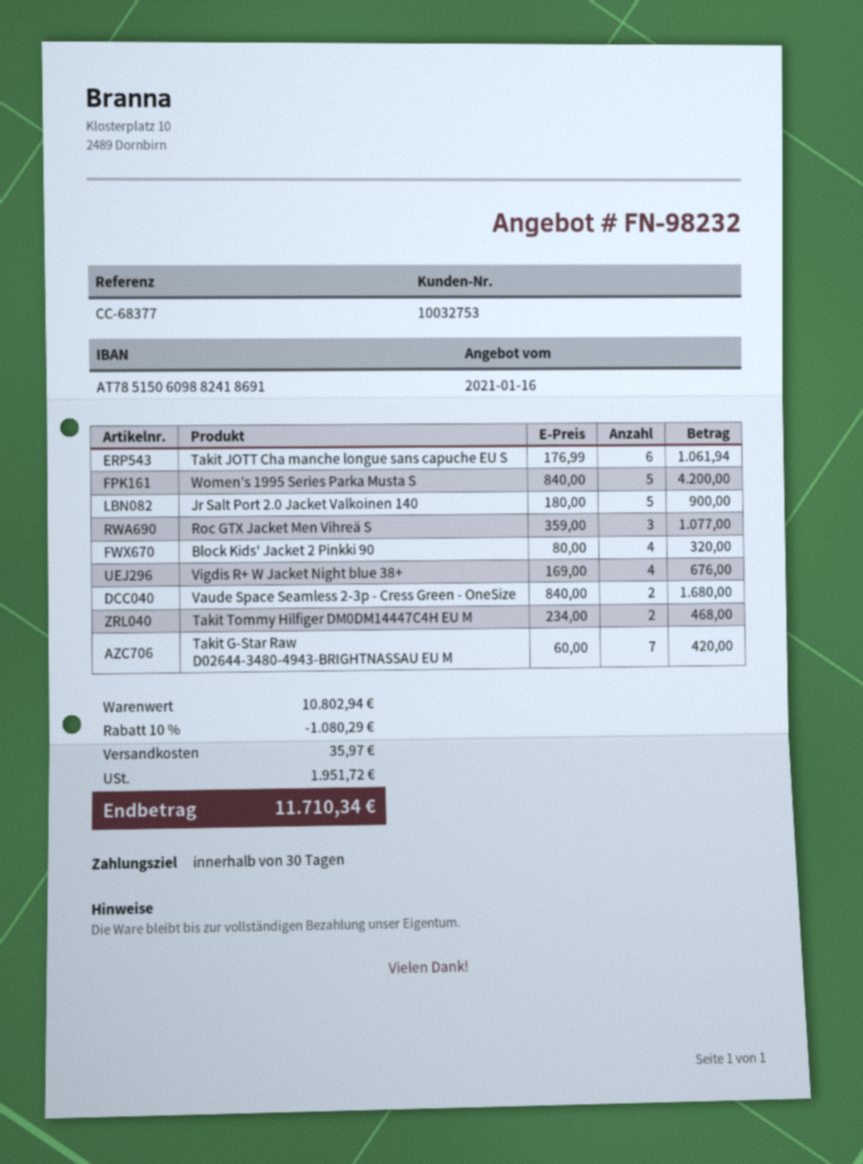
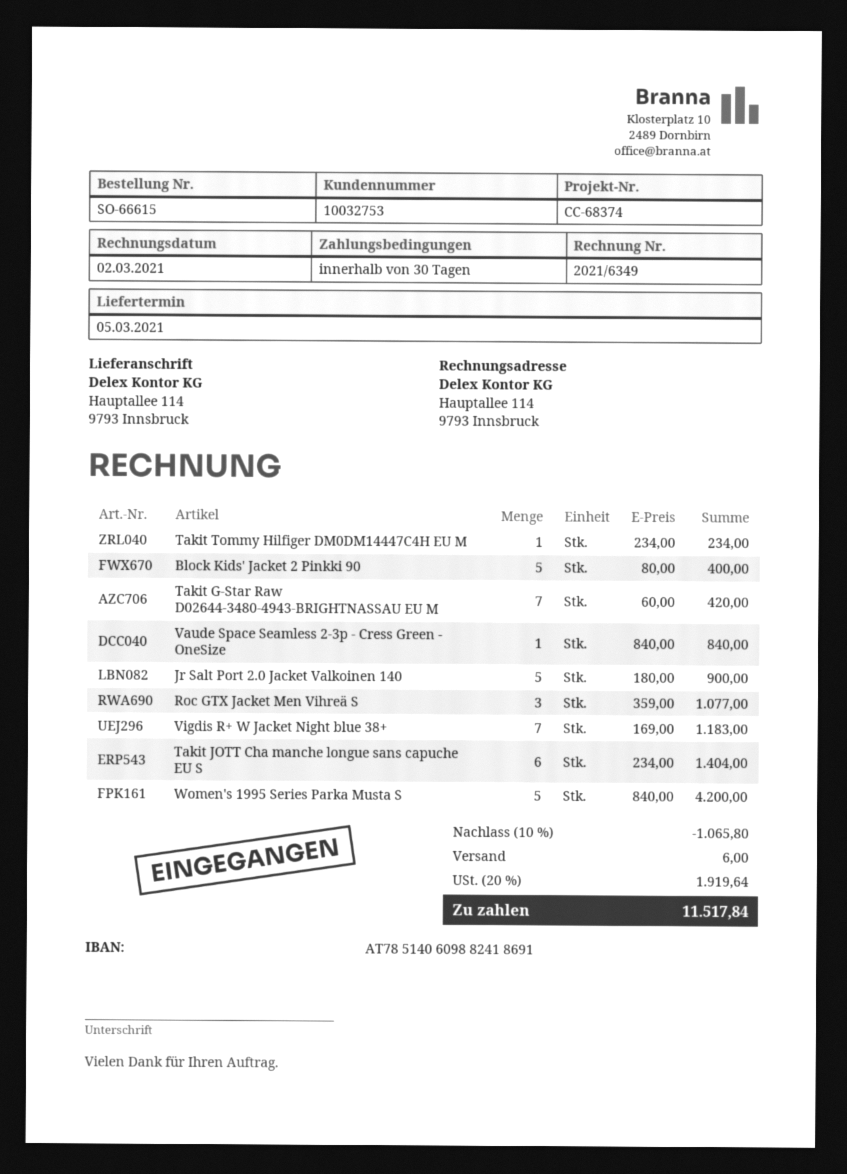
reference: CC-68377 -> CC-68374
bank account: AT785150609882418691 -> AT785140609882418691
Takit JOTT Cha manche longue sans capuche EU S: 6 x 176.99 = 1061.94 -> 6 x 234.00 = 1404.00
Block Kids' Jacket 2 Pinkki 90: 4 x 80.00 = 320.00 -> 5 x 80.00 = 400.00
Vigdis R+ W Jacket Night blue 38+: 4 x 169.00 = 676.00 -> 7 x 169.00 = 1183.00
Vaude Space Seamless 2-3p - Cress Green - OneSize: 2 x 840.00 = 1680.00 -> 1 x 840.00 = 840.00
Takit Tommy Hilfiger DM0DM14447C4H EU M: 2 x 234.00 = 468.00 -> 1 x 234.00 = 234.00
discount: 10% = 1080.29 -> 10% = 1065.80
shipping: 35.97 -> 6.00
tax: 1951.72 -> 1919.64
total: 11710.34 -> 11517.84

